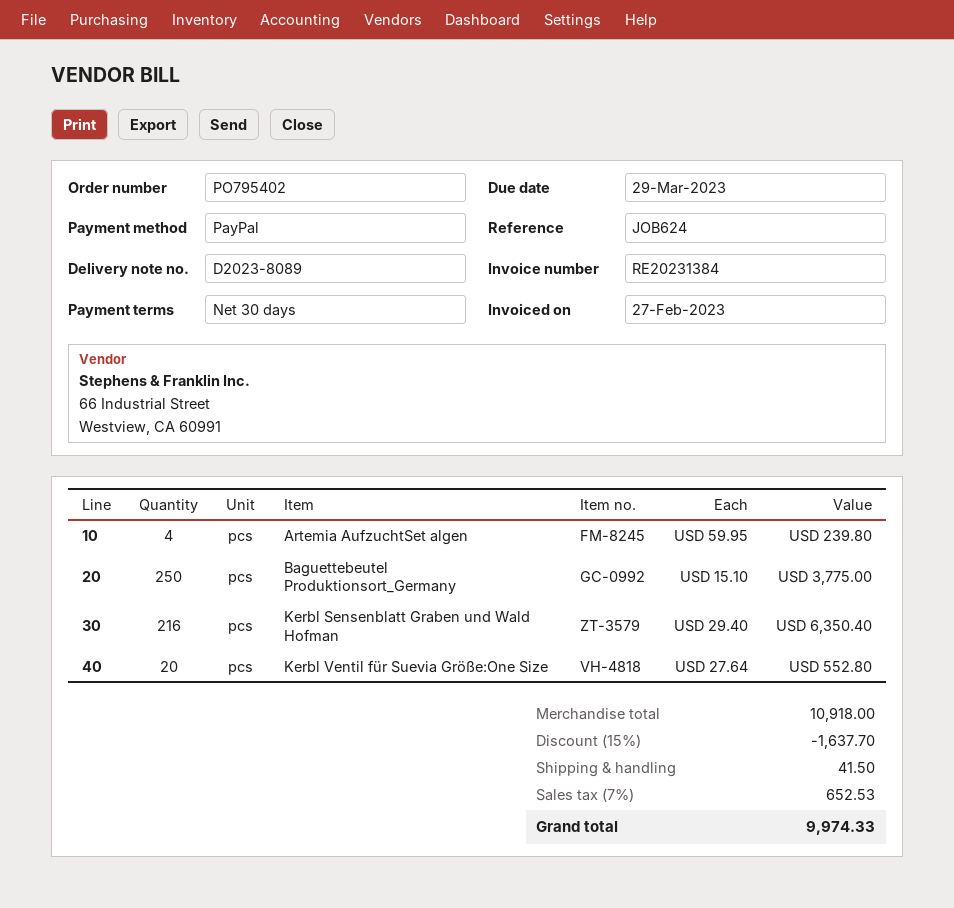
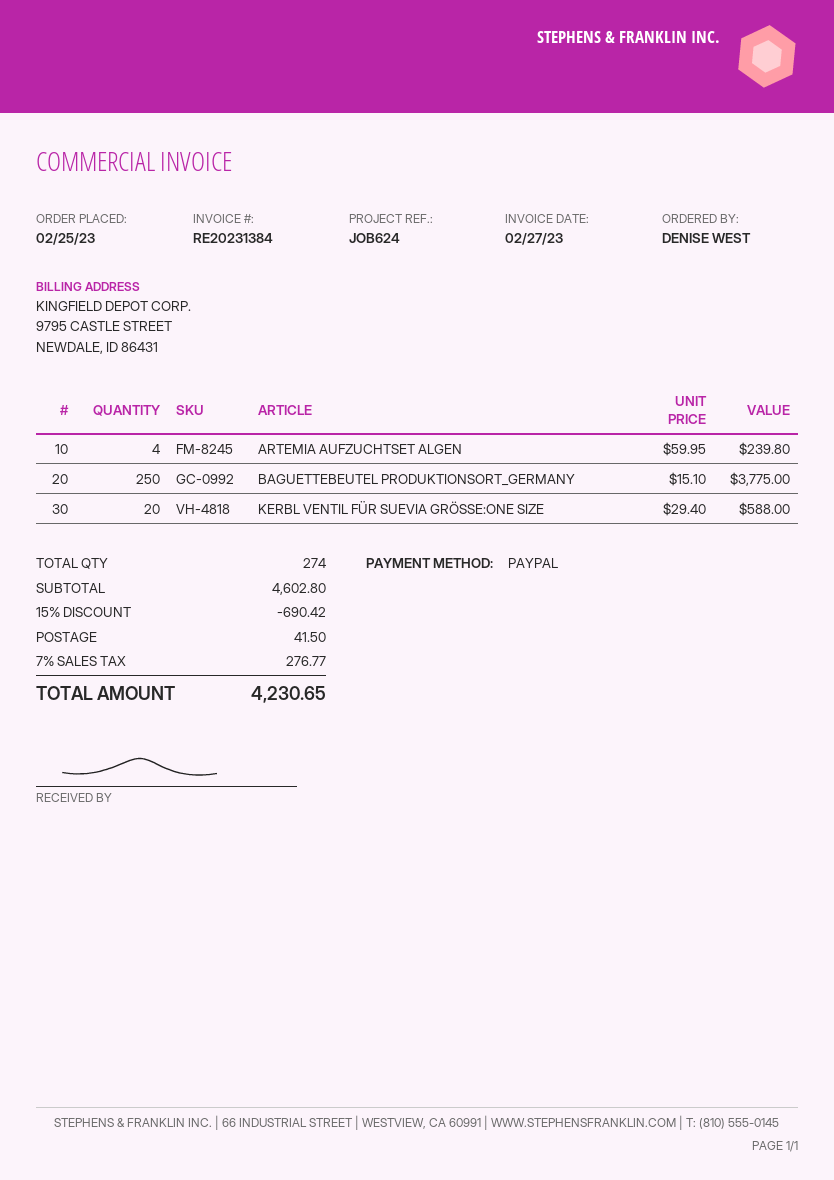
Kerbl Sensenblatt Graben und Wald Hofman: 216 x 29.40 = 6350.40 -> none
Kerbl Ventil für Suevia Größe:One Size: 20 x 27.64 = 552.80 -> 20 x 29.40 = 588.00
subtotal: 10918.00 -> 4602.80
discount: 15% = 1637.70 -> 15% = 690.42
tax: 7% = 652.53 -> 7% = 276.77
total: 9974.33 -> 4230.65

